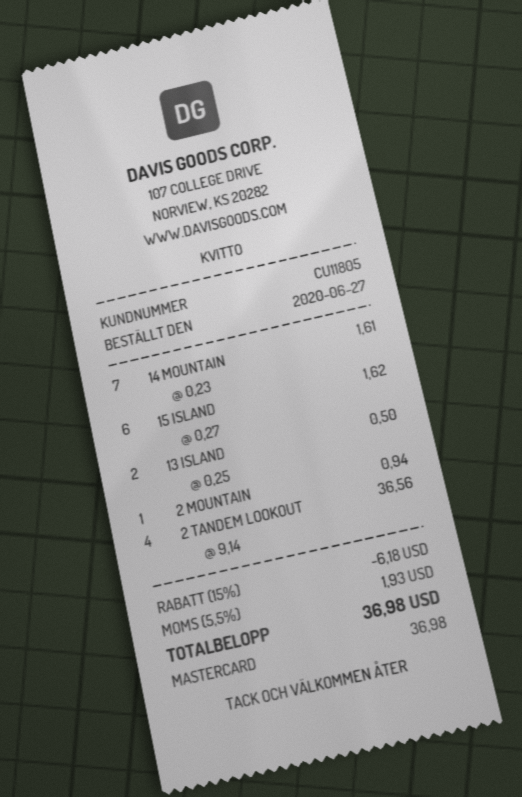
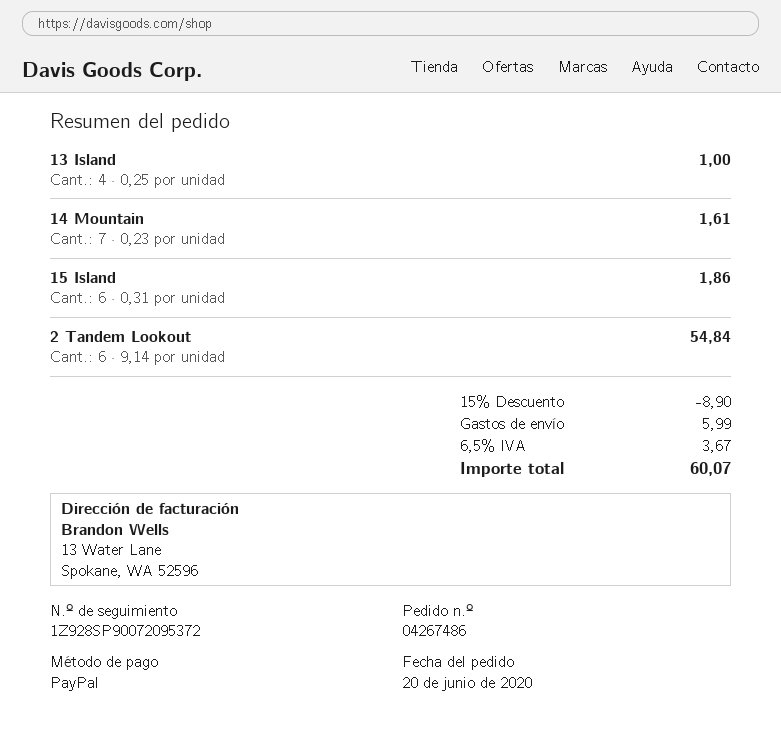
order date: 2020-06-27 -> 2020-06-20
payment method: Mastercard -> PayPal
15 ISLAND: 6 x 0.27 = 1.62 -> 6 x 0.31 = 1.86
13 ISLAND: 2 x 0.25 = 0.50 -> 4 x 0.25 = 1.00
2 MOUNTAIN: 1 x 0.94 = 0.94 -> none
2 TANDEM LOOKOUT: 4 x 9.14 = 36.56 -> 6 x 9.14 = 54.84
discount: 15% = 6.18 -> 15% = 8.90
shipping: none -> 5.99
tax: 5.5% = 1.93 -> 6.5% = 3.67
total: 36.98 -> 60.07

